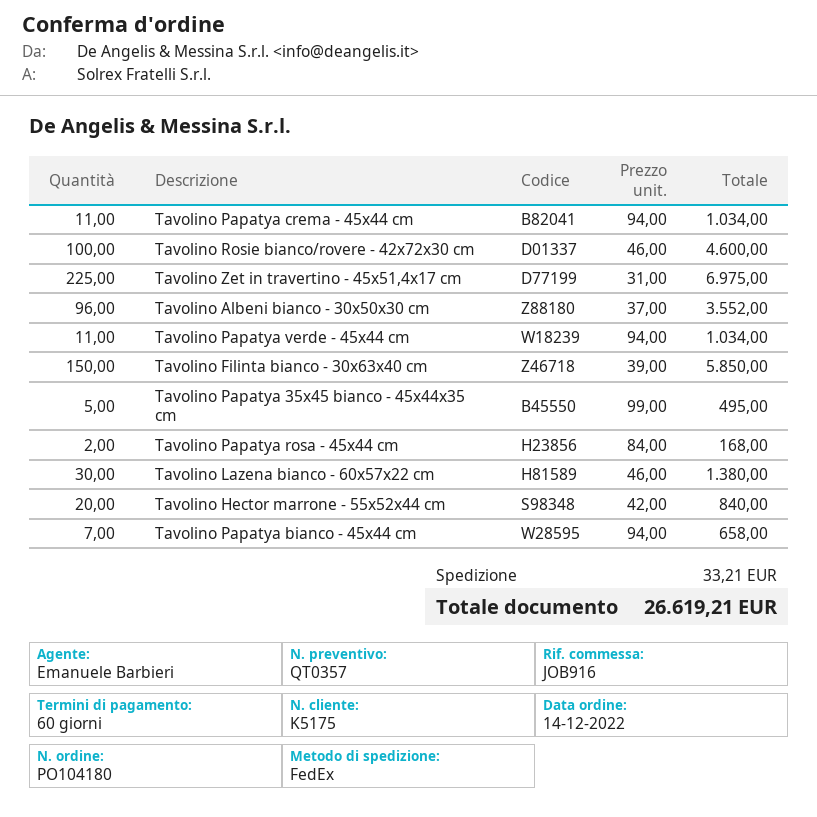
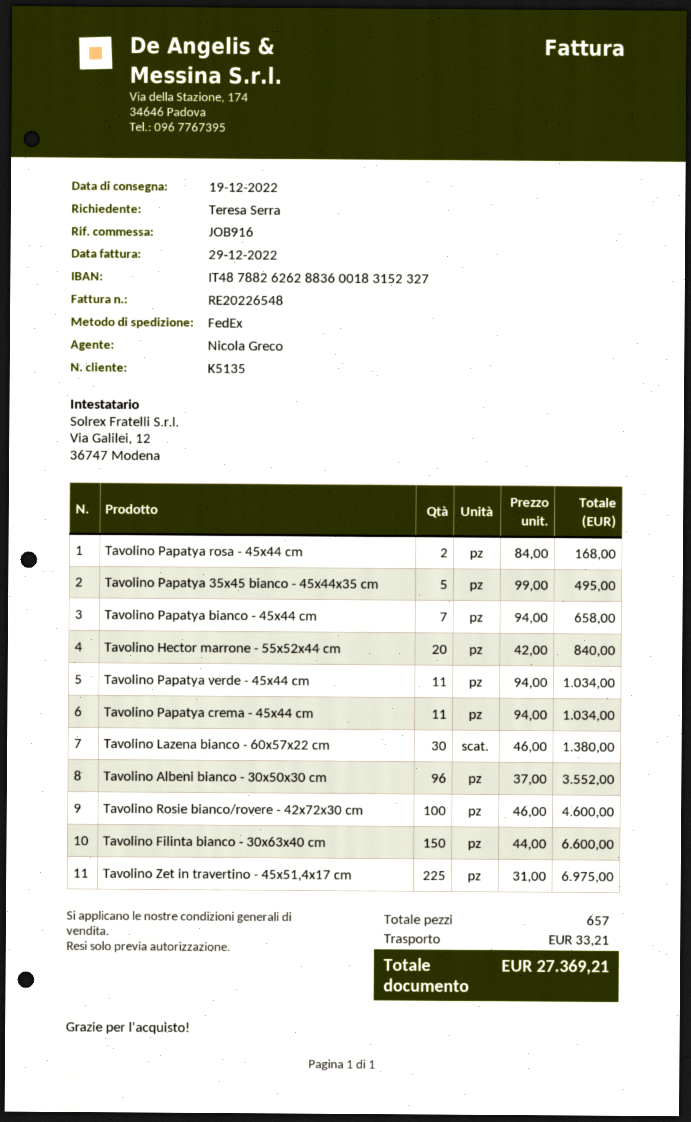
customer number: K5175 -> K5135
sales rep: Emanuele Barbieri -> Nicola Greco
Tavolino Filinta bianco - 30x63x40 cm: 150 x 39.00 = 5850.00 -> 150 x 44.00 = 6600.00
total: 26619.21 -> 27369.21

